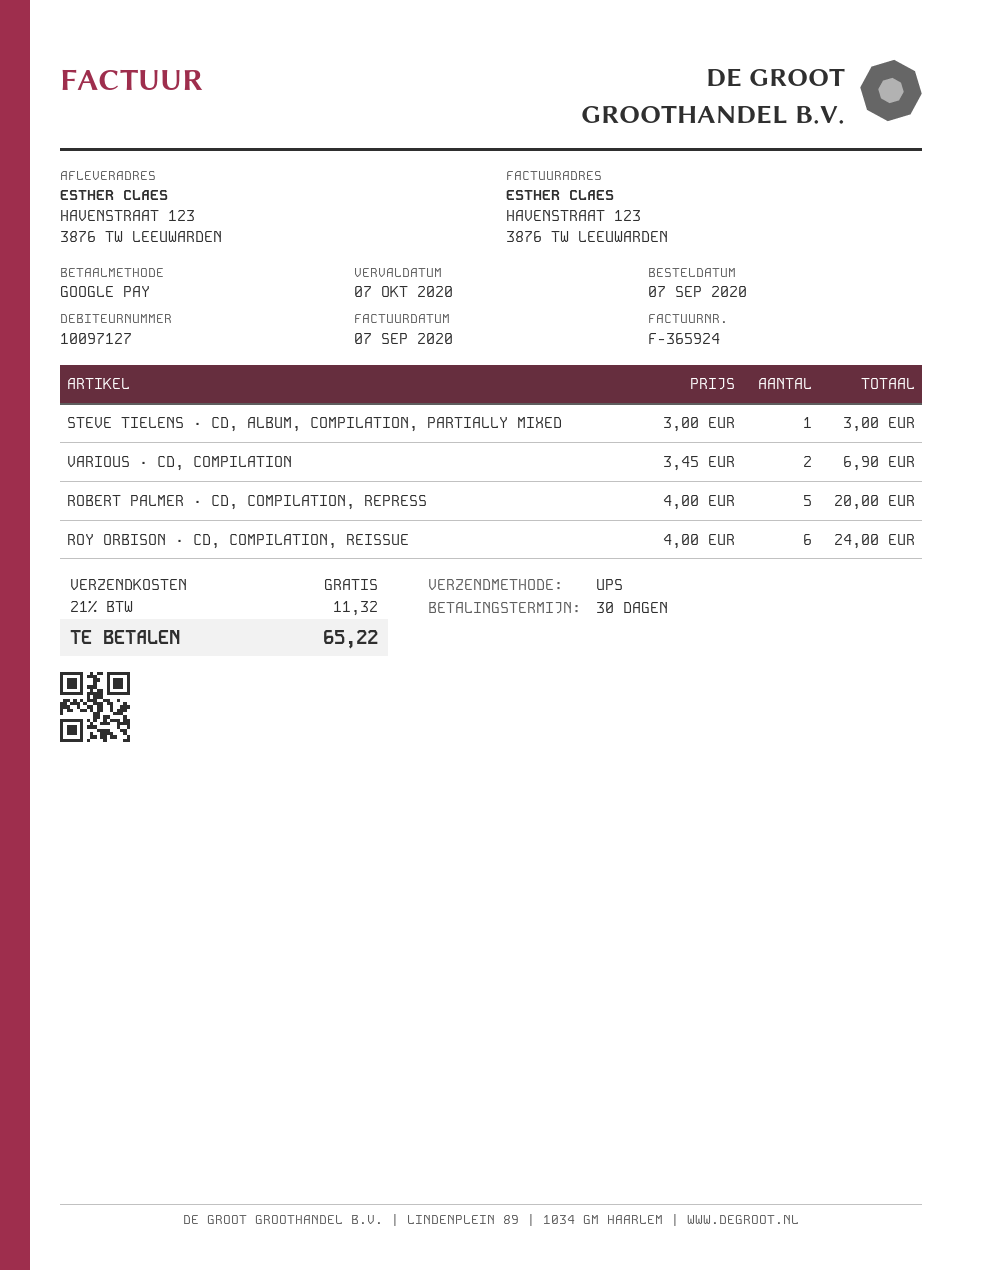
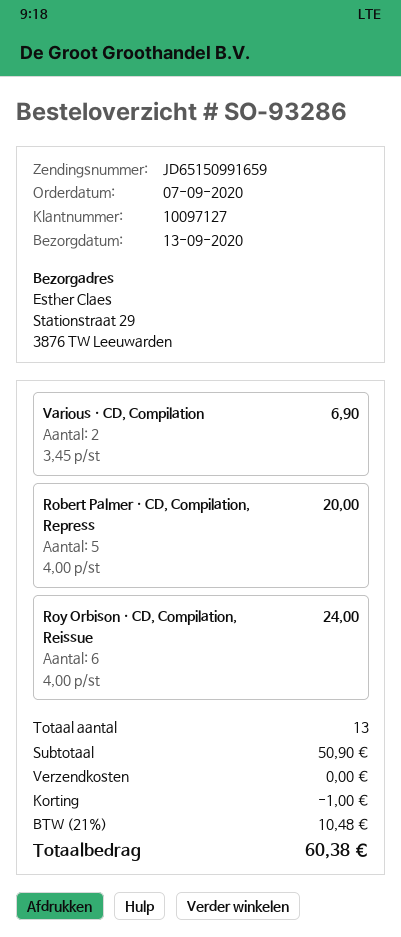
ship to: HAVENSTRAAT 123, 3876 TW LEEUWARDEN -> Stationstraat 29, 3876 TW Leeuwarden
STEVE TIELENS · CD, ALBUM, COMPILATION, PARTIALLY MIXED: 1 x 3.00 = 3.00 -> none
discount: none -> 1.00
tax: 21% = 11.32 -> 21% = 10.48
total: 65.22 -> 60.38

